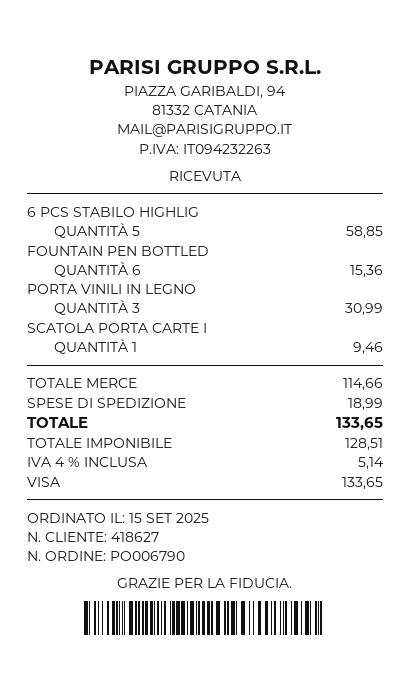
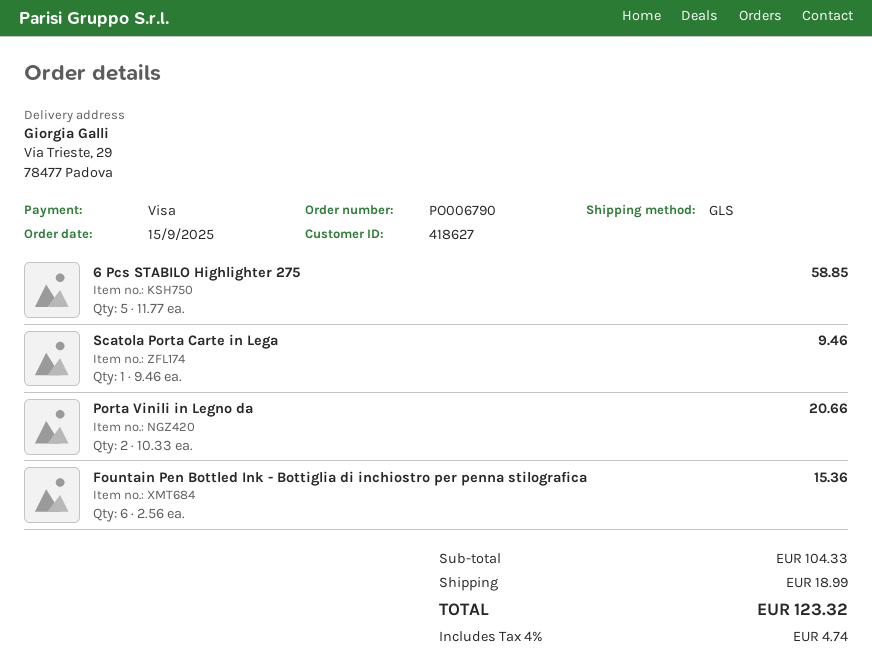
PORTA VINILI IN LEGNO: 3 for 30.99 -> 2 for 20.66
subtotal: 114.66 -> 104.33
tax: 4% = 5.14 -> 4% = 4.74
total: 133.65 -> 123.32

